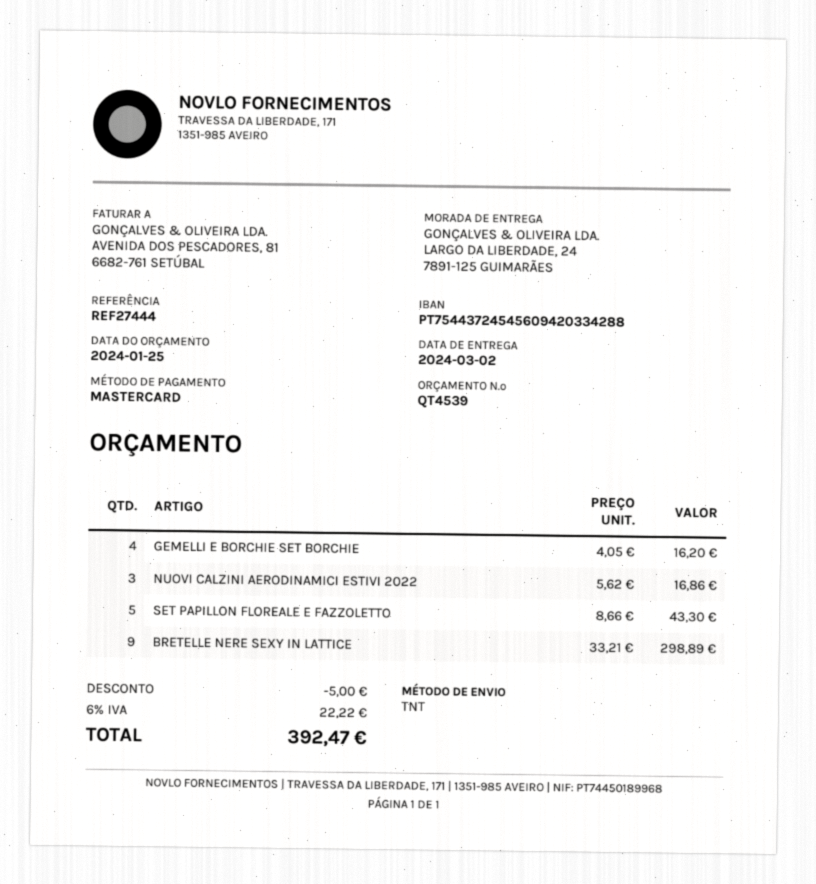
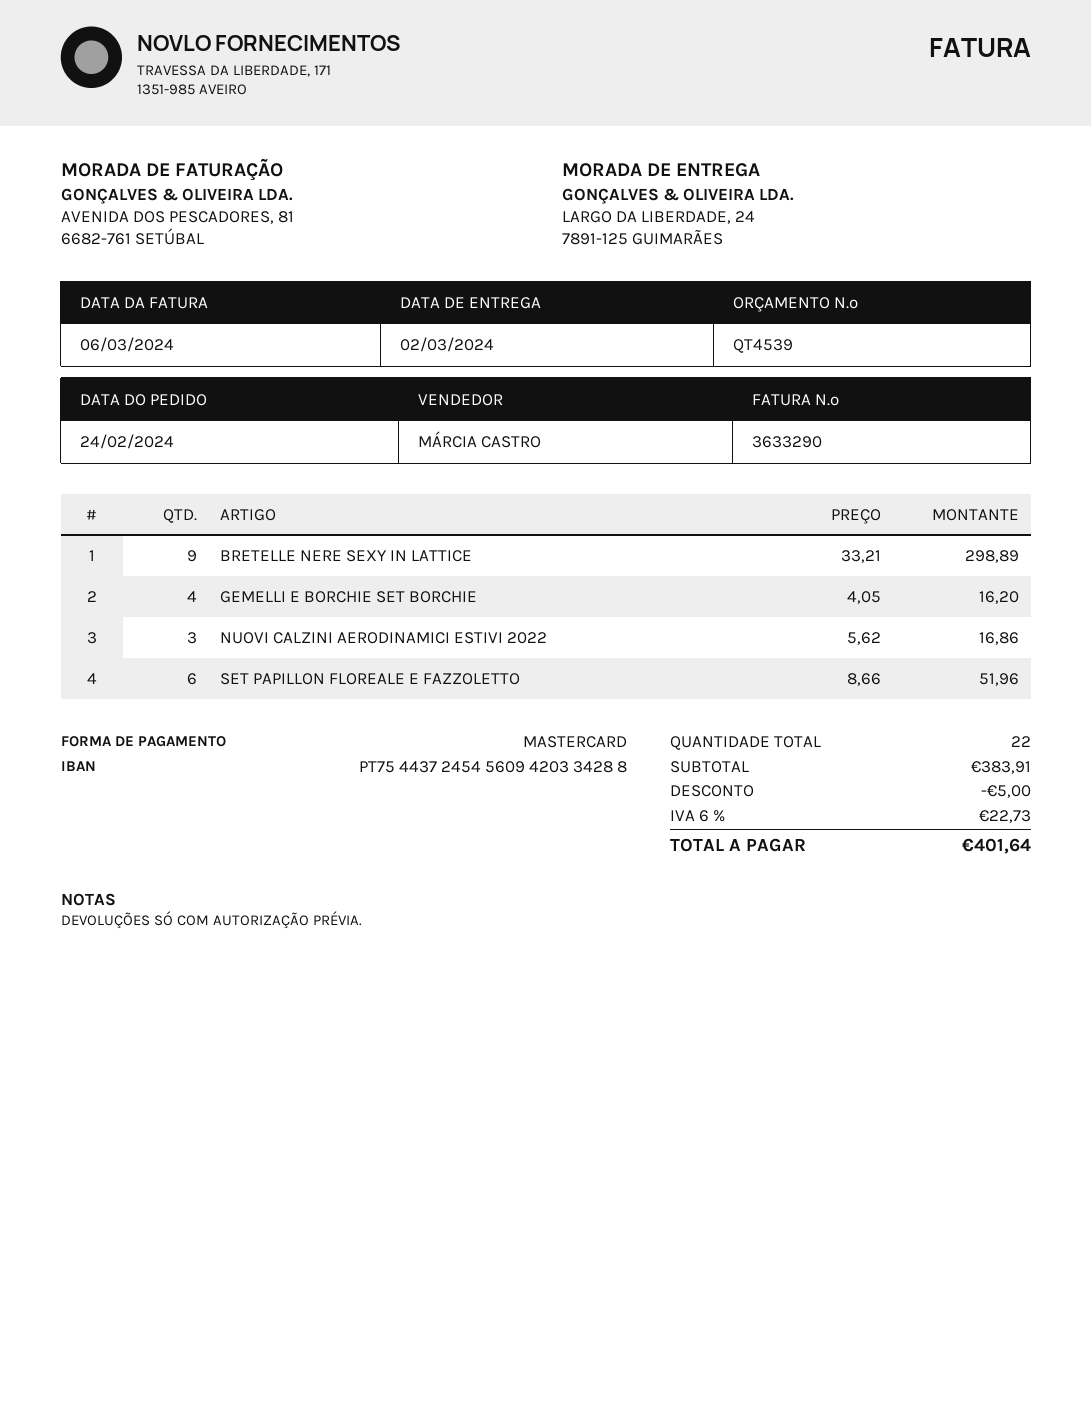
SET PAPILLON FLOREALE E FAZZOLETTO: 5 x 8.66 = 43.30 -> 6 x 8.66 = 51.96
tax: 6% = 22.22 -> 6% = 22.73
total: 392.47 -> 401.64

